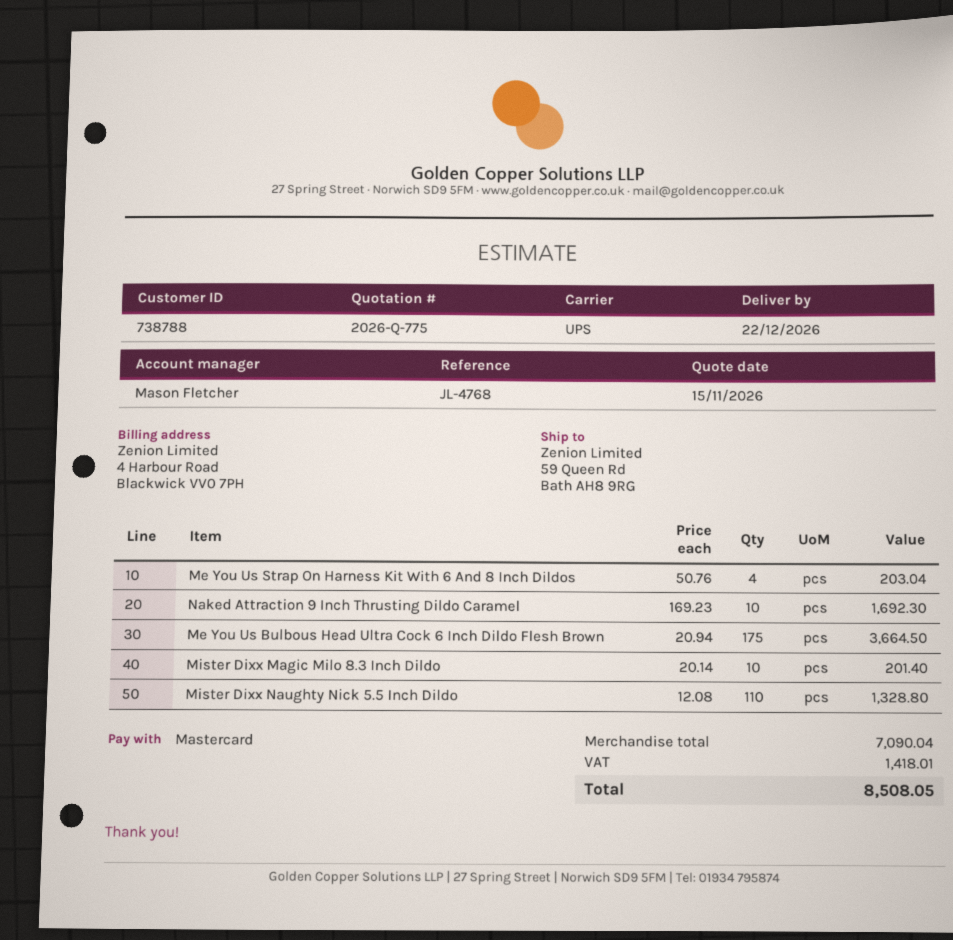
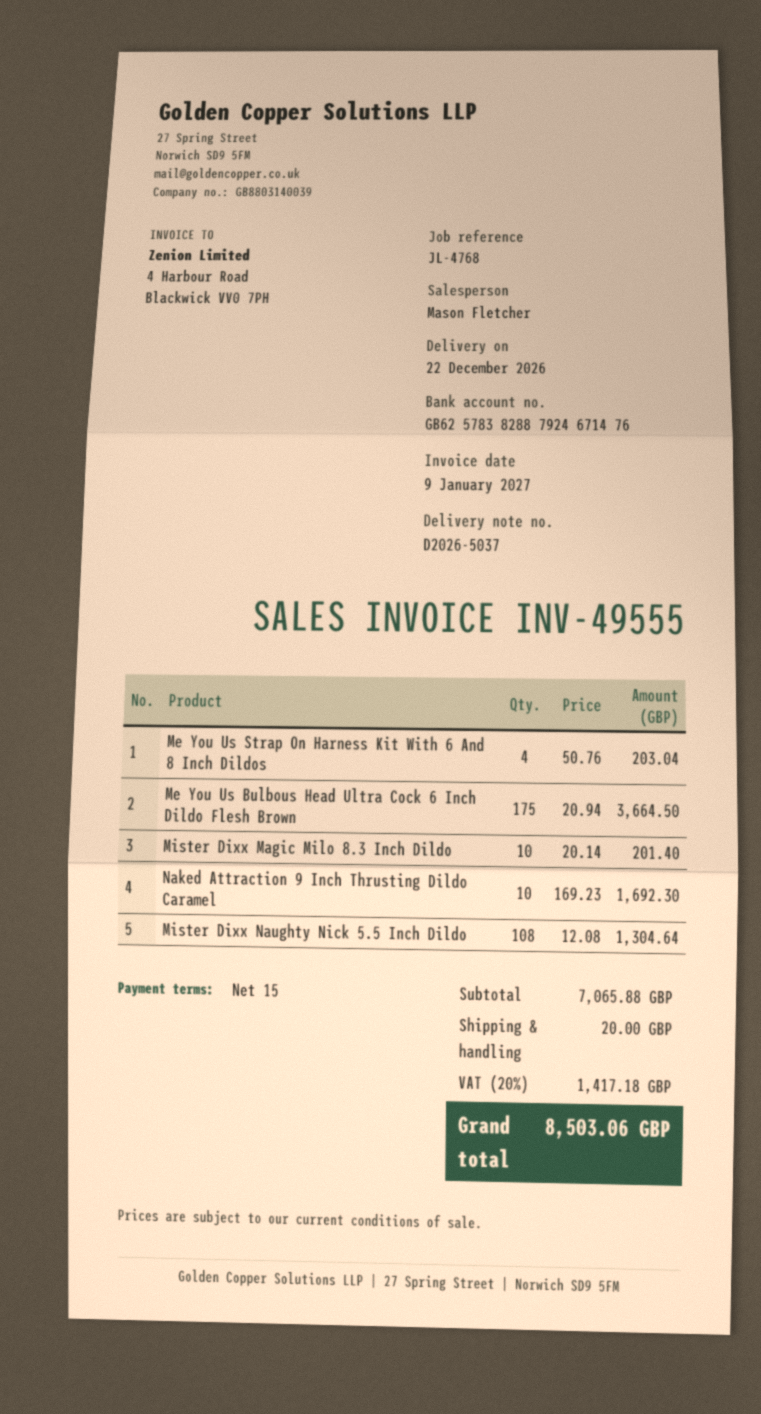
Mister Dixx Naughty Nick 5.5 Inch Dildo: 110 x 12.08 = 1328.80 -> 108 x 12.08 = 1304.64
subtotal: 7090.04 -> 7065.88
shipping: none -> 20.00
tax: 1418.01 -> 1417.18
total: 8508.05 -> 8503.06

